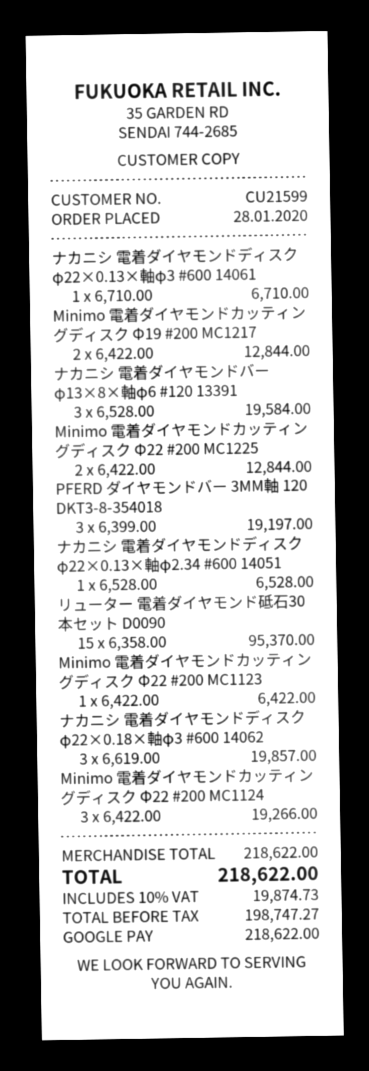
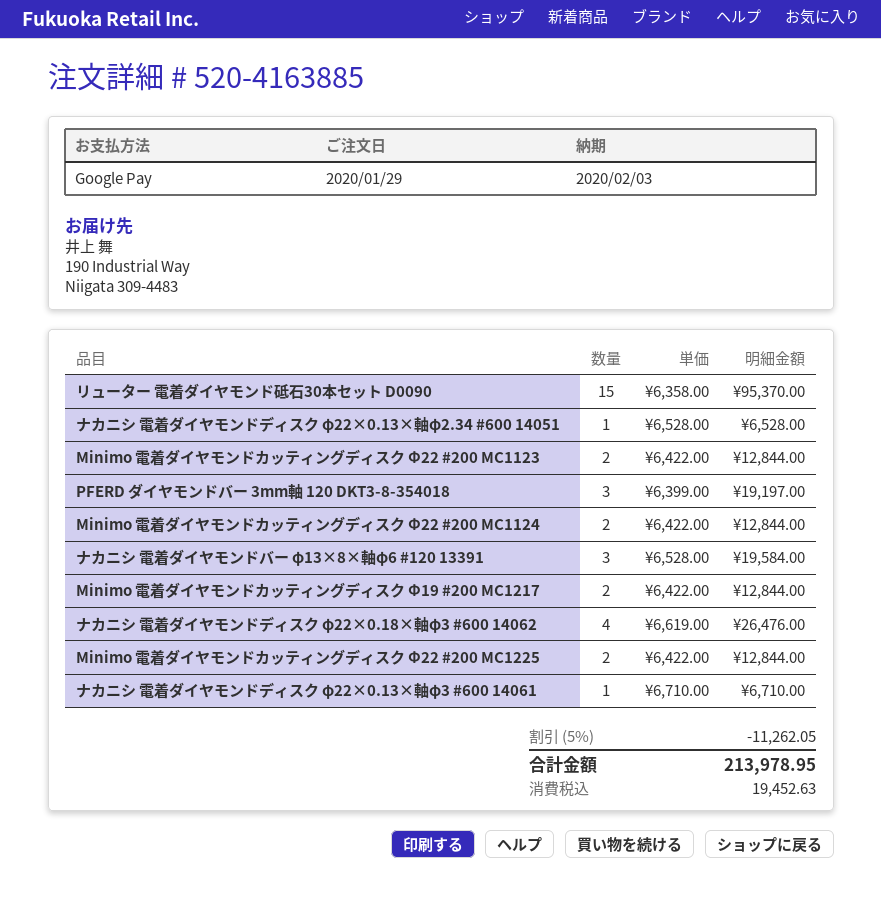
order date: 2020-01-28 -> 2020-01-29
Minimo 電着ダイヤモンドカッティングディスク Φ22 #200 MC1123: 1 x 6422.00 = 6422.00 -> 2 x 6422.00 = 12844.00
ナカニシ 電着ダイヤモンドディスク φ22×0.18×軸φ3 #600 14062: 3 x 6619.00 = 19857.00 -> 4 x 6619.00 = 26476.00
Minimo 電着ダイヤモンドカッティングディスク Φ22 #200 MC1124: 3 x 6422.00 = 19266.00 -> 2 x 6422.00 = 12844.00
discount: none -> 5% = 11262.05
tax: 19874.73 -> 19452.63
total: 218622.00 -> 213978.95

